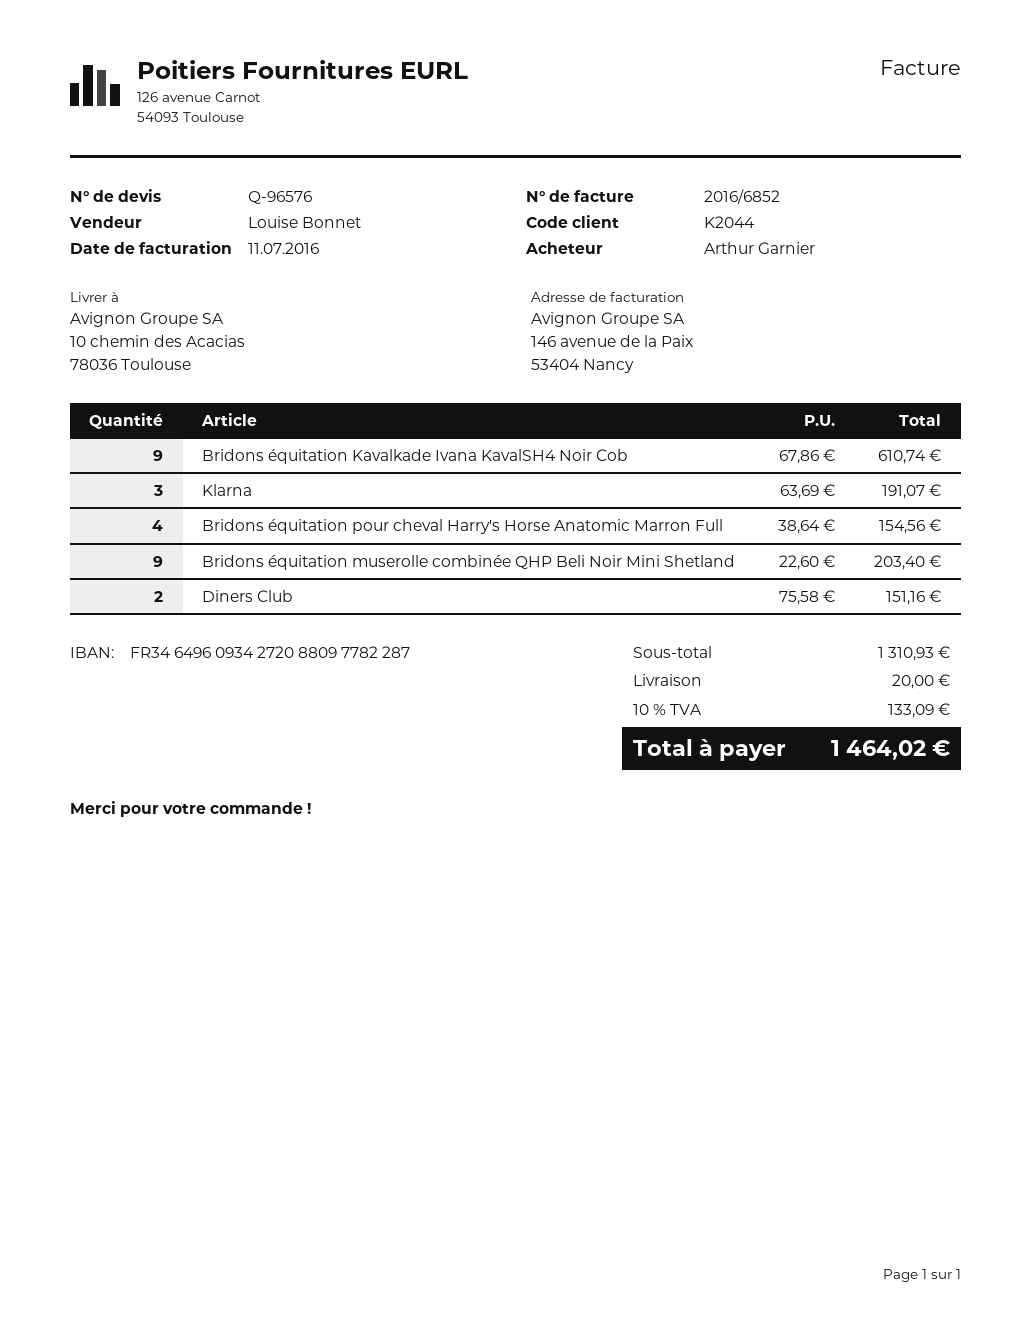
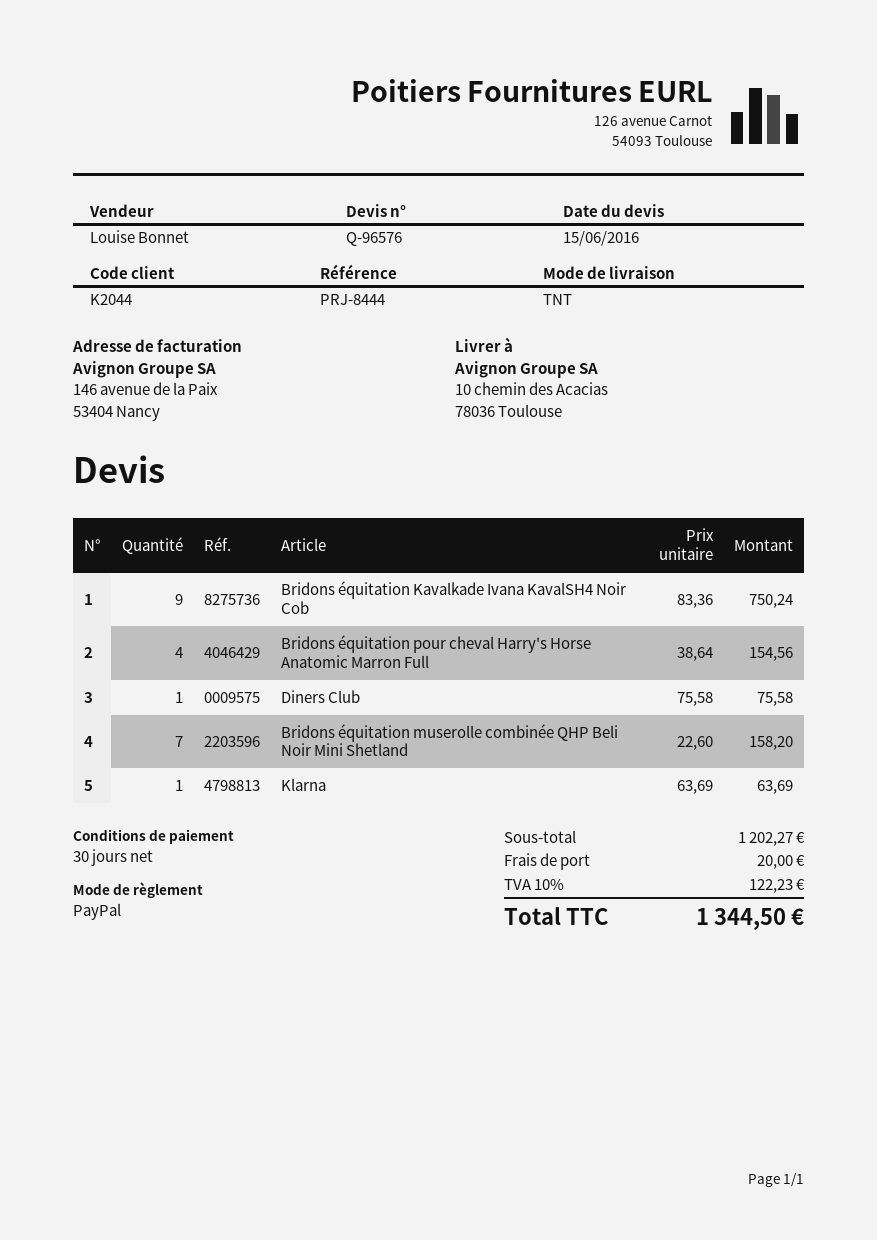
Bridons équitation Kavalkade Ivana KavalSH4 Noir Cob: 9 x 67.86 = 610.74 -> 9 x 83.36 = 750.24
Klarna: 3 x 63.69 = 191.07 -> 1 x 63.69 = 63.69
Bridons équitation muserolle combinée QHP Beli Noir Mini Shetland: 9 x 22.60 = 203.40 -> 7 x 22.60 = 158.20
Diners Club: 2 x 75.58 = 151.16 -> 1 x 75.58 = 75.58
subtotal: 1310.93 -> 1202.27
tax: 10% = 133.09 -> 10% = 122.23
total: 1464.02 -> 1344.50

